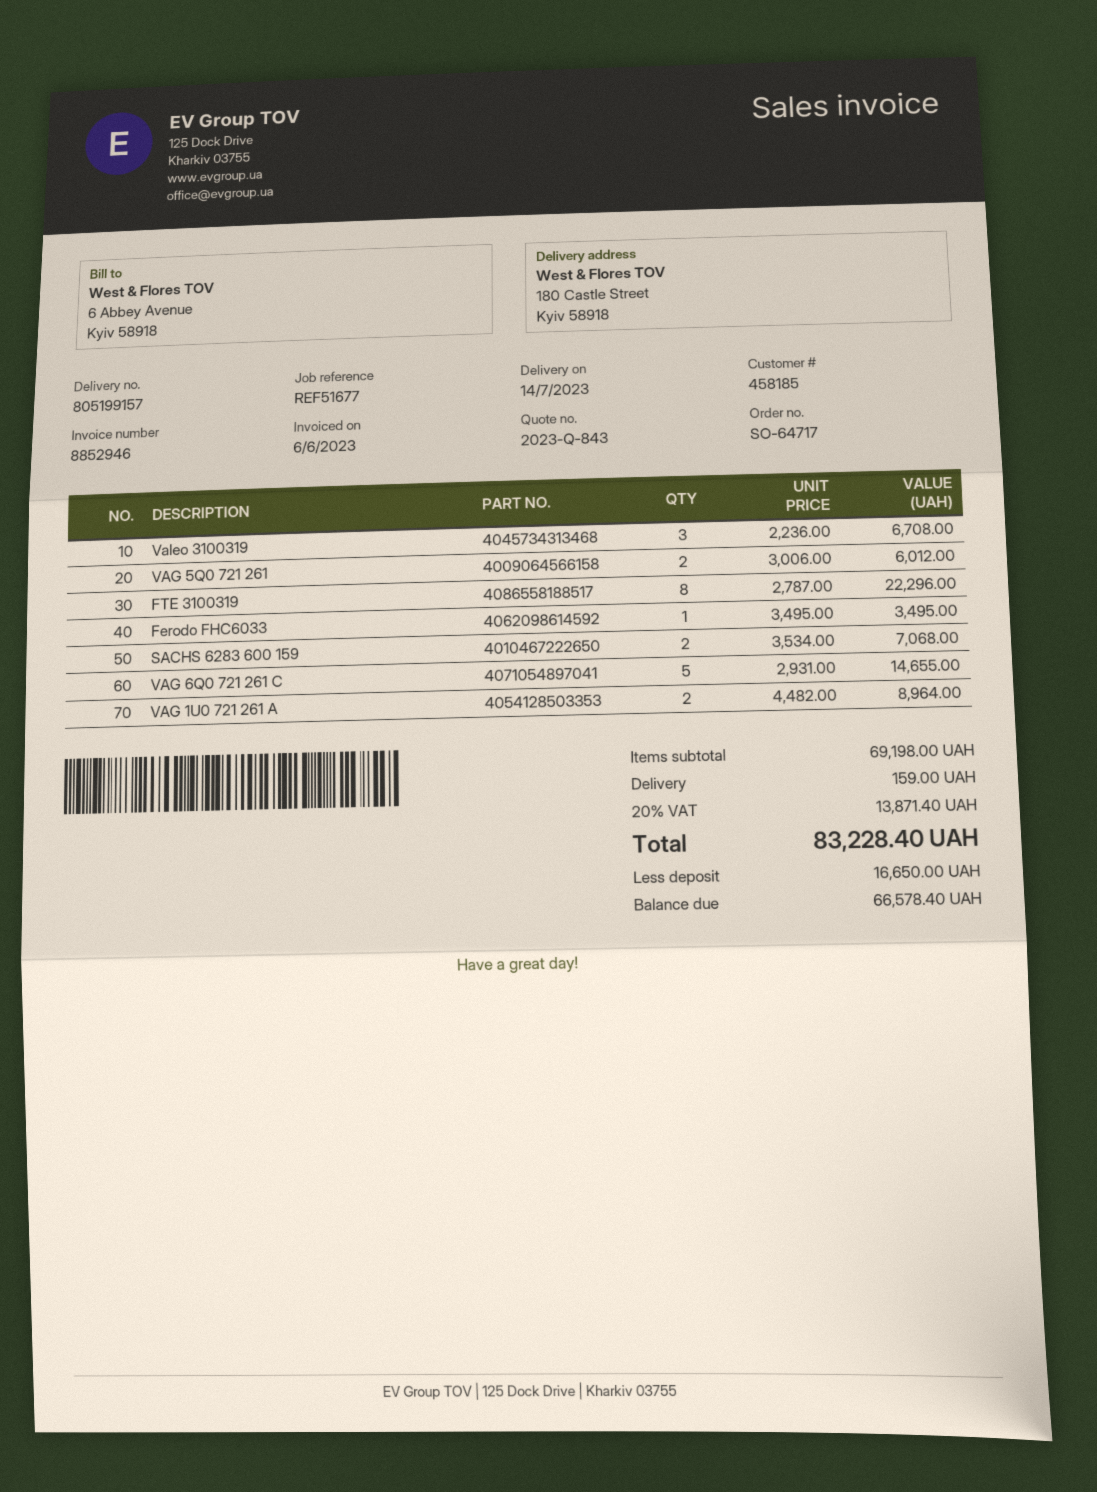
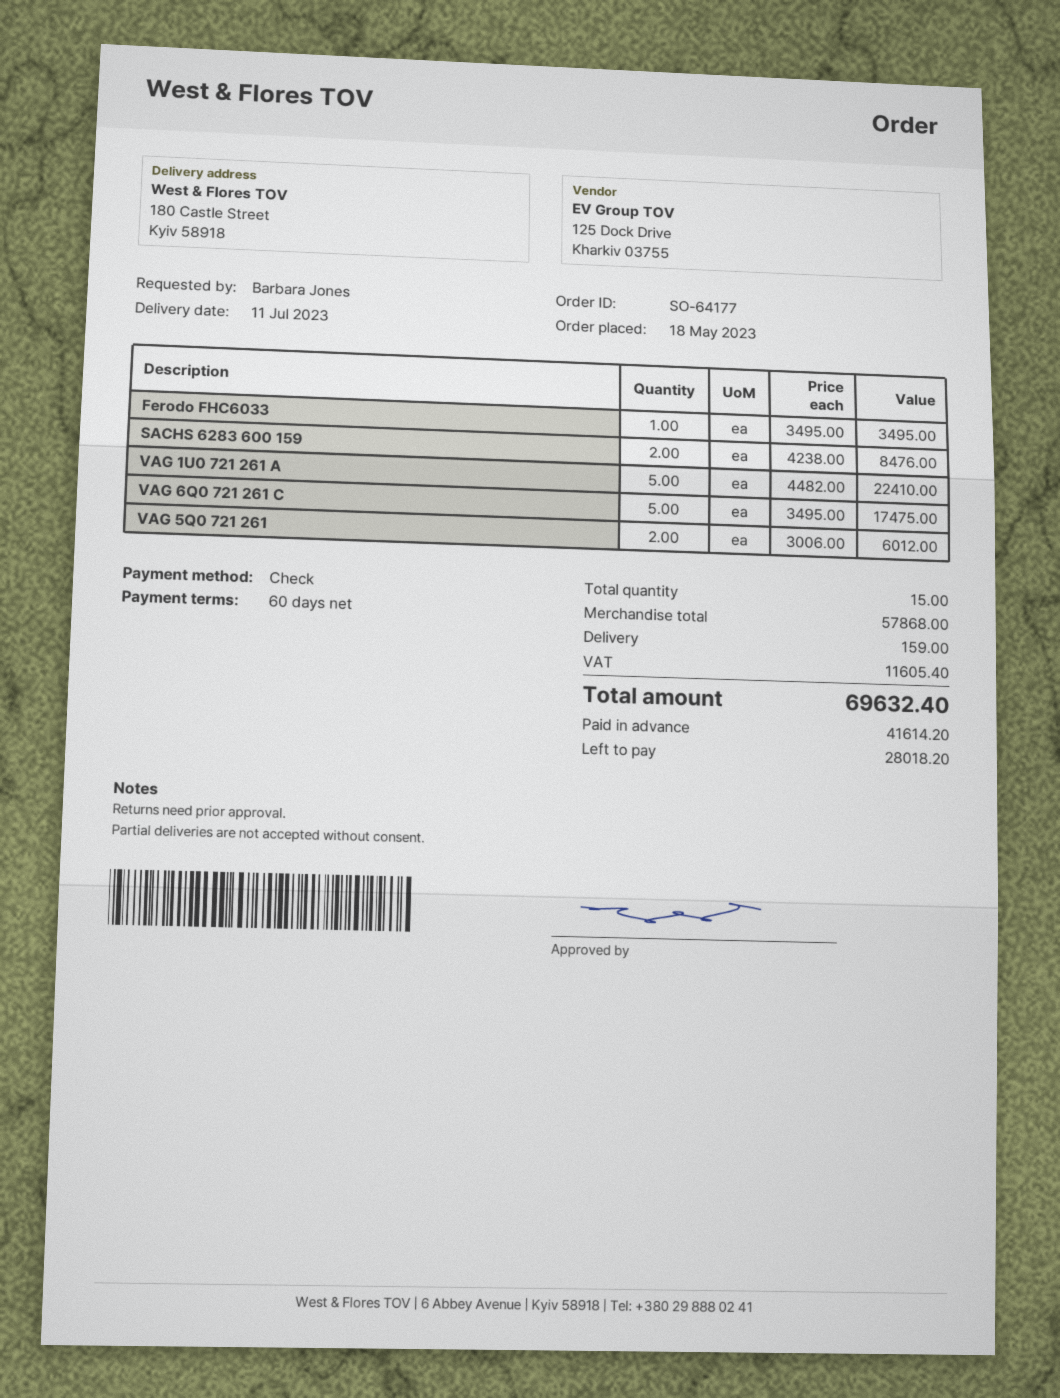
order number: SO-64717 -> SO-64177
delivery date: 2023-07-14 -> 2023-07-11
Valeo 3100319: 3 x 2236.00 = 6708.00 -> none
FTE 3100319: 8 x 2787.00 = 22296.00 -> none
SACHS 6283 600 159: 2 x 3534.00 = 7068.00 -> 2 x 4238.00 = 8476.00
VAG 6Q0 721 261 C: 5 x 2931.00 = 14655.00 -> 5 x 3495.00 = 17475.00
VAG 1U0 721 261 A: 2 x 4482.00 = 8964.00 -> 5 x 4482.00 = 22410.00
subtotal: 69198.00 -> 57868.00
tax: 13871.40 -> 11605.40
total: 83228.40 -> 69632.40
deposit: 16650.00 -> 41614.20
balance: 66578.40 -> 28018.20

